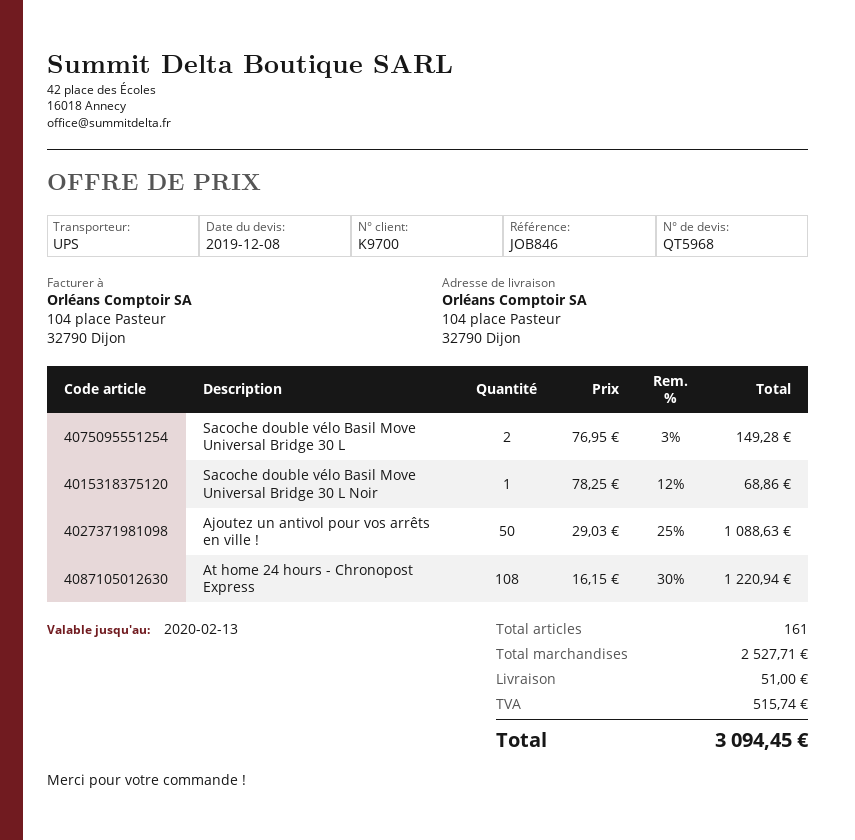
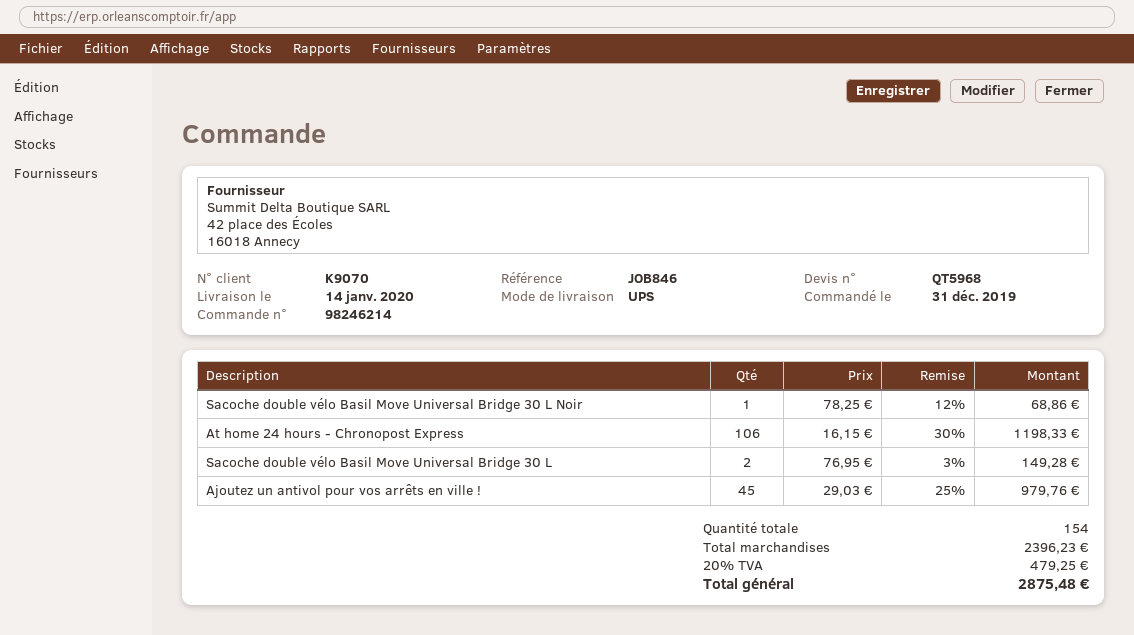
customer number: K9700 -> K9070
Ajoutez un antivol pour vos arrêts en ville !: 50 x 29.03 - 25% = 1088.63 -> 45 x 29.03 - 25% = 979.76
At home 24 hours - Chronopost Express: 108 x 16.15 - 30% = 1220.94 -> 106 x 16.15 - 30% = 1198.33
total quantity: 161 -> 154
subtotal: 2527.71 -> 2396.23
shipping: 51.00 -> none
tax: 515.74 -> 479.25
total: 3094.45 -> 2875.48

